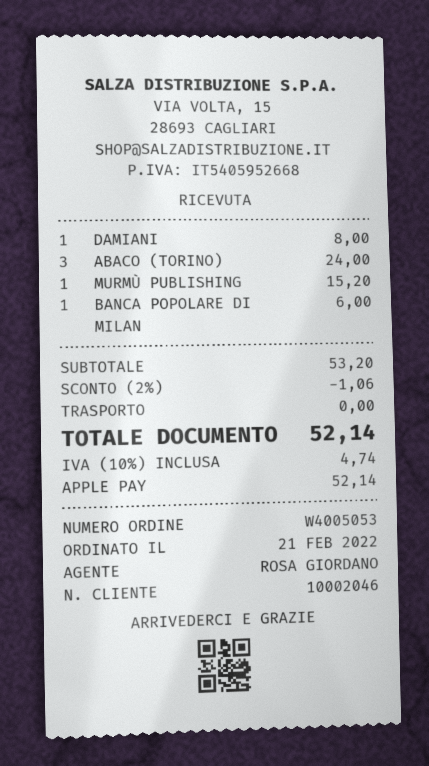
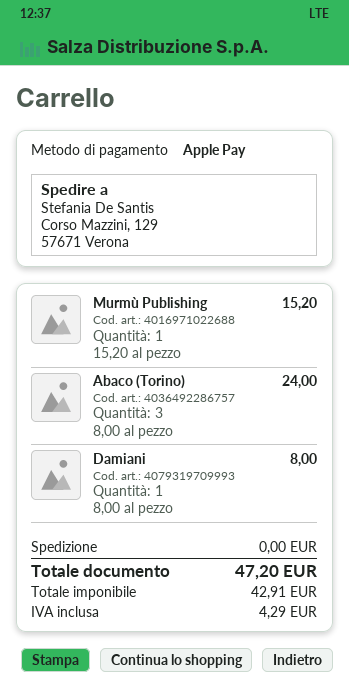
BANCA POPOLARE DI MILAN: 1 for 6.00 -> none
discount: 2% = 1.06 -> none
tax: 4.74 -> 4.29
total: 52.14 -> 47.20

